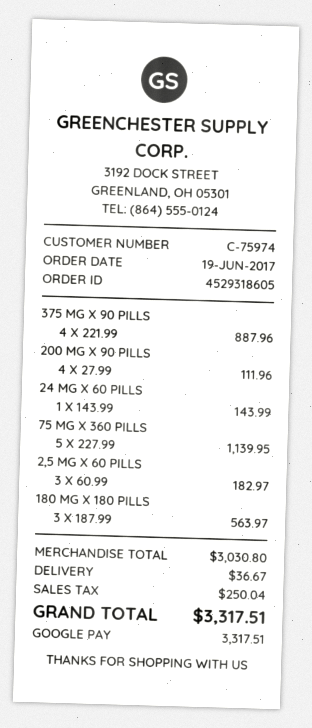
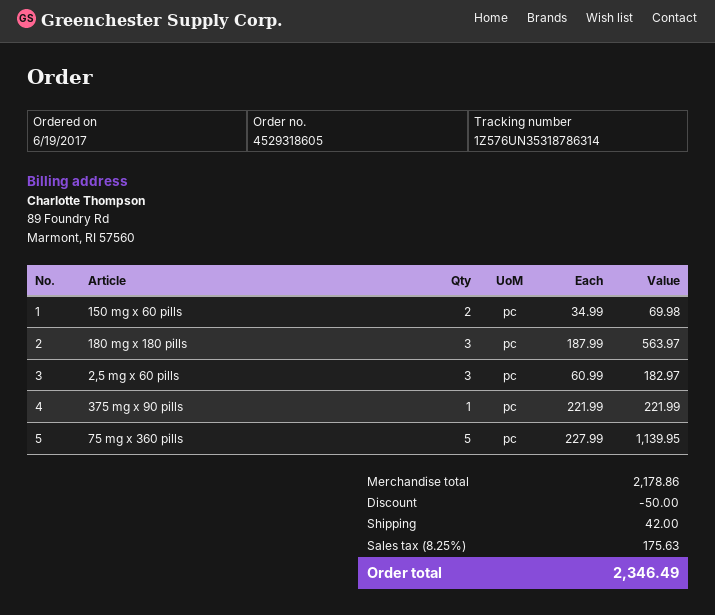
375 MG X 90 PILLS: 4 x 221.99 = 887.96 -> 1 x 221.99 = 221.99
200 MG X 90 PILLS: 4 x 27.99 = 111.96 -> none
24 MG X 60 PILLS: 1 x 143.99 = 143.99 -> none
150 mg x 60 pills: none -> 2 x 34.99 = 69.98
subtotal: 3030.80 -> 2178.86
discount: none -> 50.00
shipping: 36.67 -> 42.00
tax: 250.04 -> 175.63
total: 3317.51 -> 2346.49

